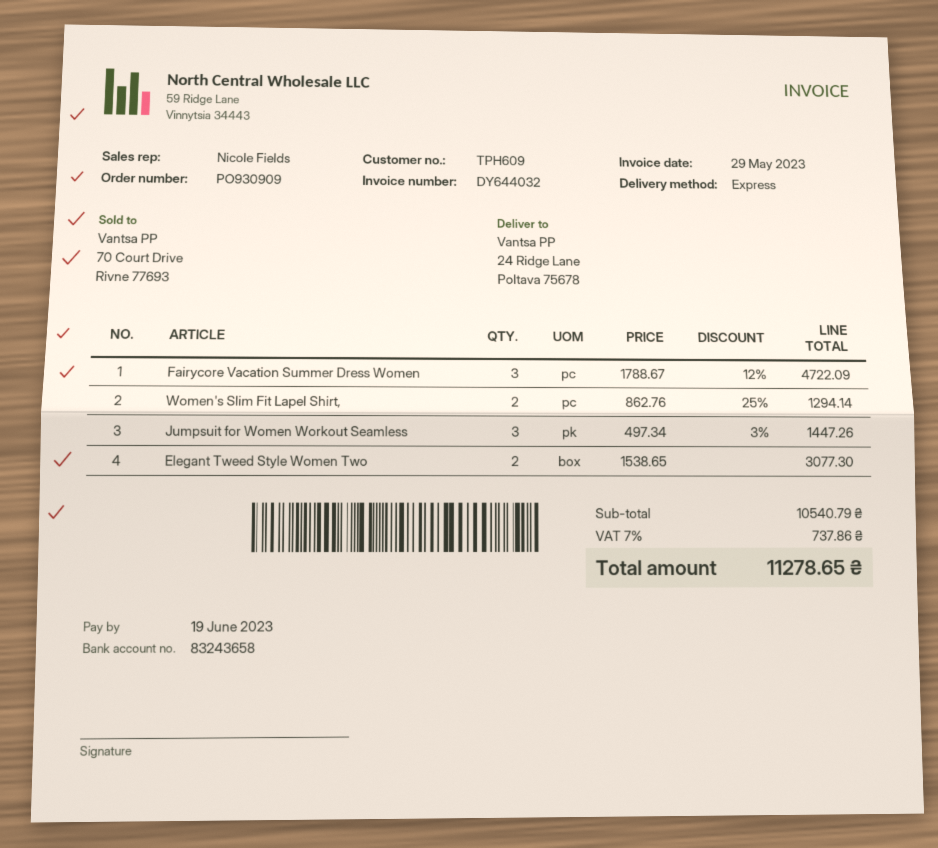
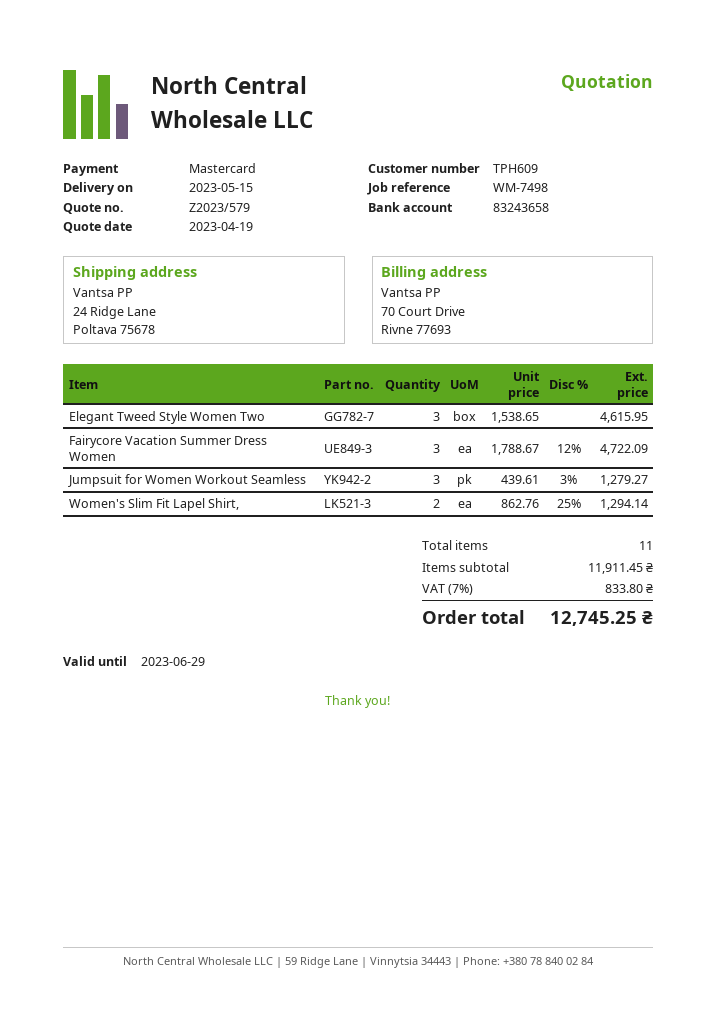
Jumpsuit for Women Workout Seamless: 3 x 497.34 - 3% = 1447.26 -> 3 x 439.61 - 3% = 1279.27
Elegant Tweed Style Women Two: 2 x 1538.65 = 3077.30 -> 3 x 1538.65 = 4615.95
subtotal: 10540.79 -> 11911.45
tax: 7% = 737.86 -> 7% = 833.80
total: 11278.65 -> 12745.25

